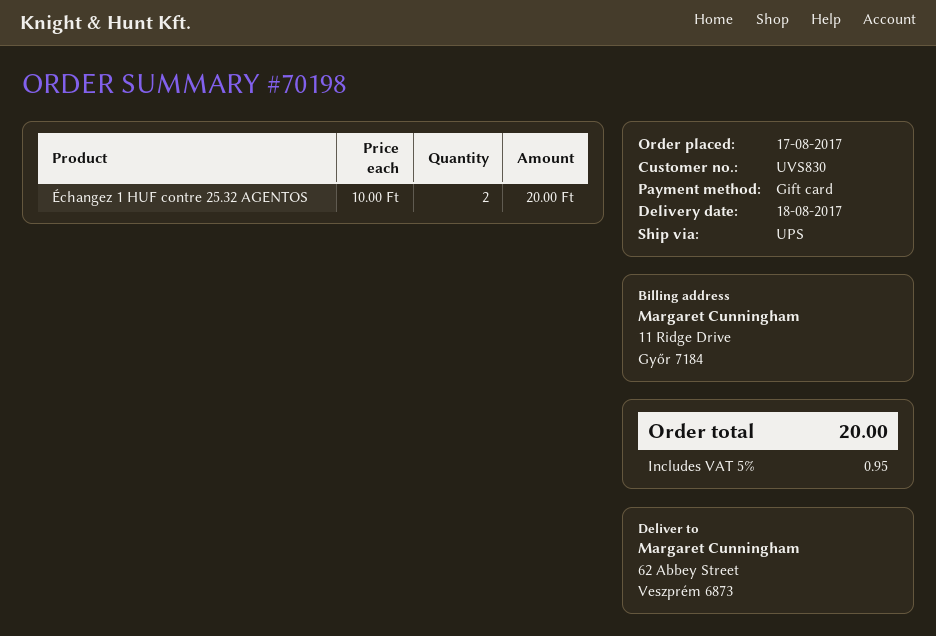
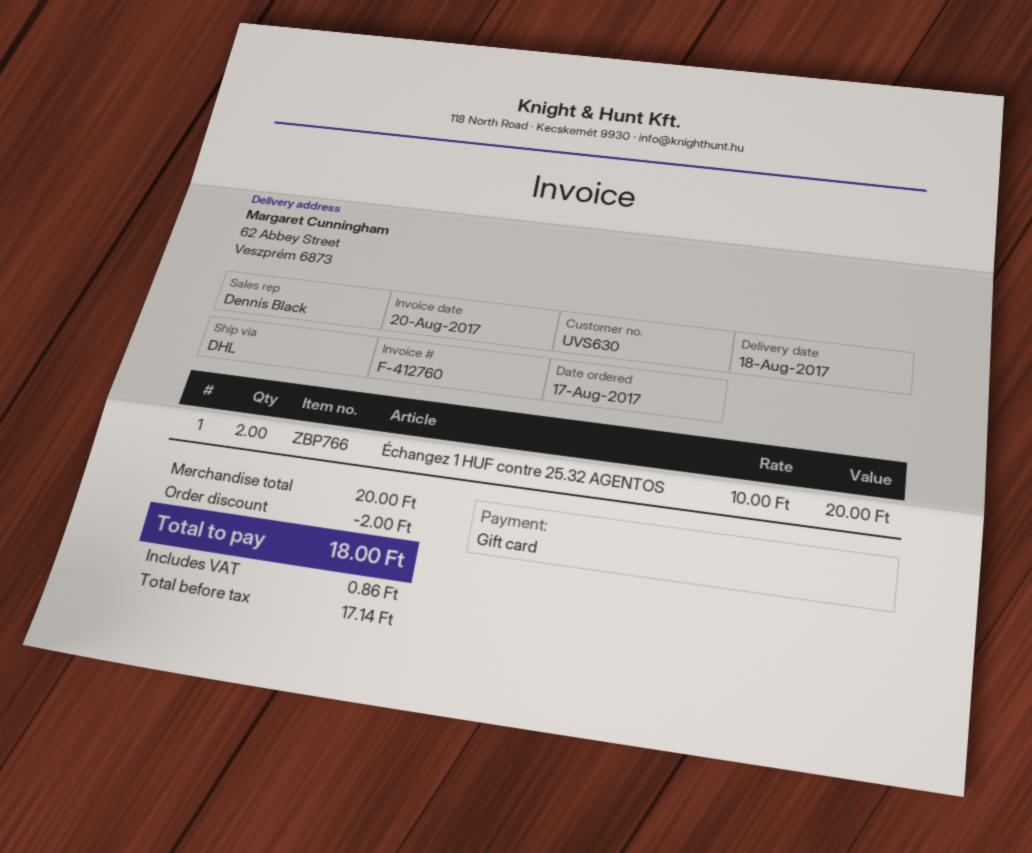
customer number: UVS830 -> UVS630
shipping method: UPS -> DHL
discount: none -> 2.00
tax: 0.95 -> 0.86
total: 20.00 -> 18.00

